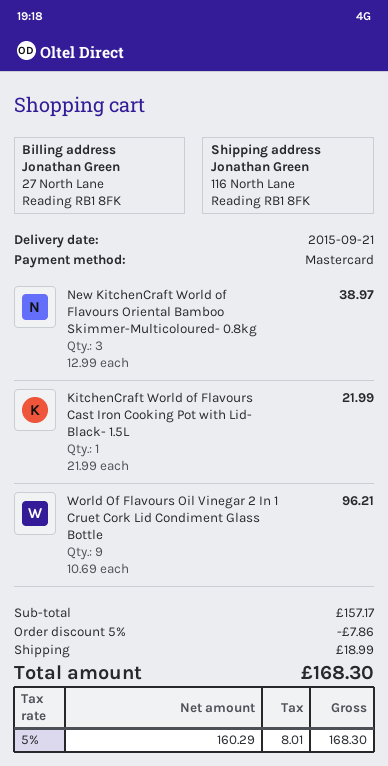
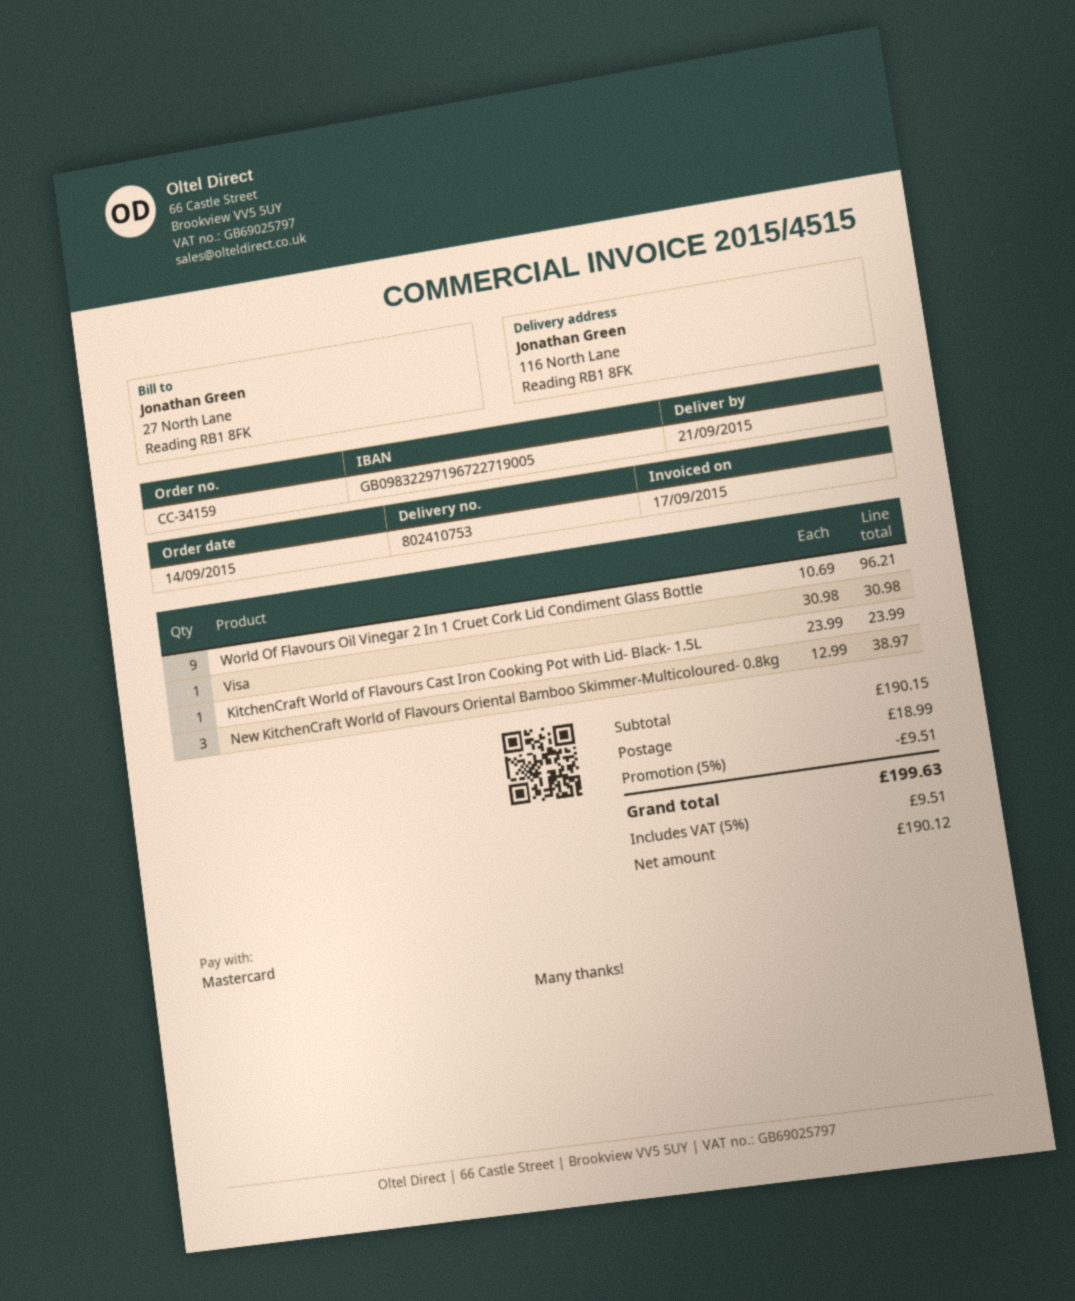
KitchenCraft World of Flavours Cast Iron Cooking Pot with Lid- Black- 1.5L: 1 x 21.99 = 21.99 -> 1 x 23.99 = 23.99
Visa: none -> 1 x 30.98 = 30.98
subtotal: 157.17 -> 190.15
discount: 5% = 7.86 -> 5% = 9.51
net: 160.29 -> 190.12
tax: 5% = 8.01 -> 5% = 9.51
total: 168.30 -> 199.63

